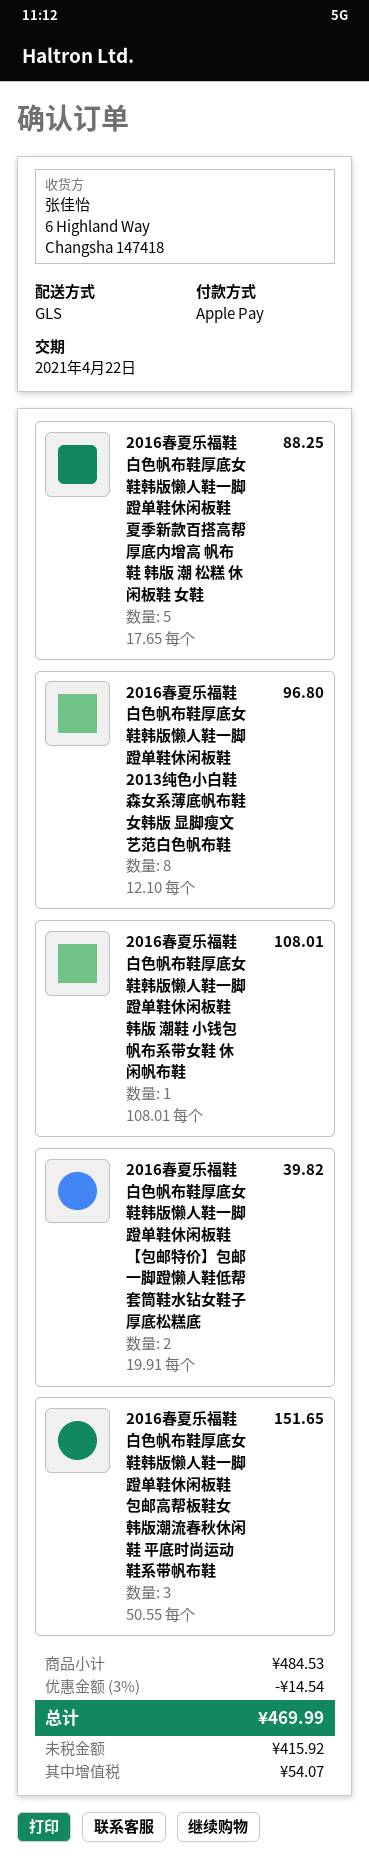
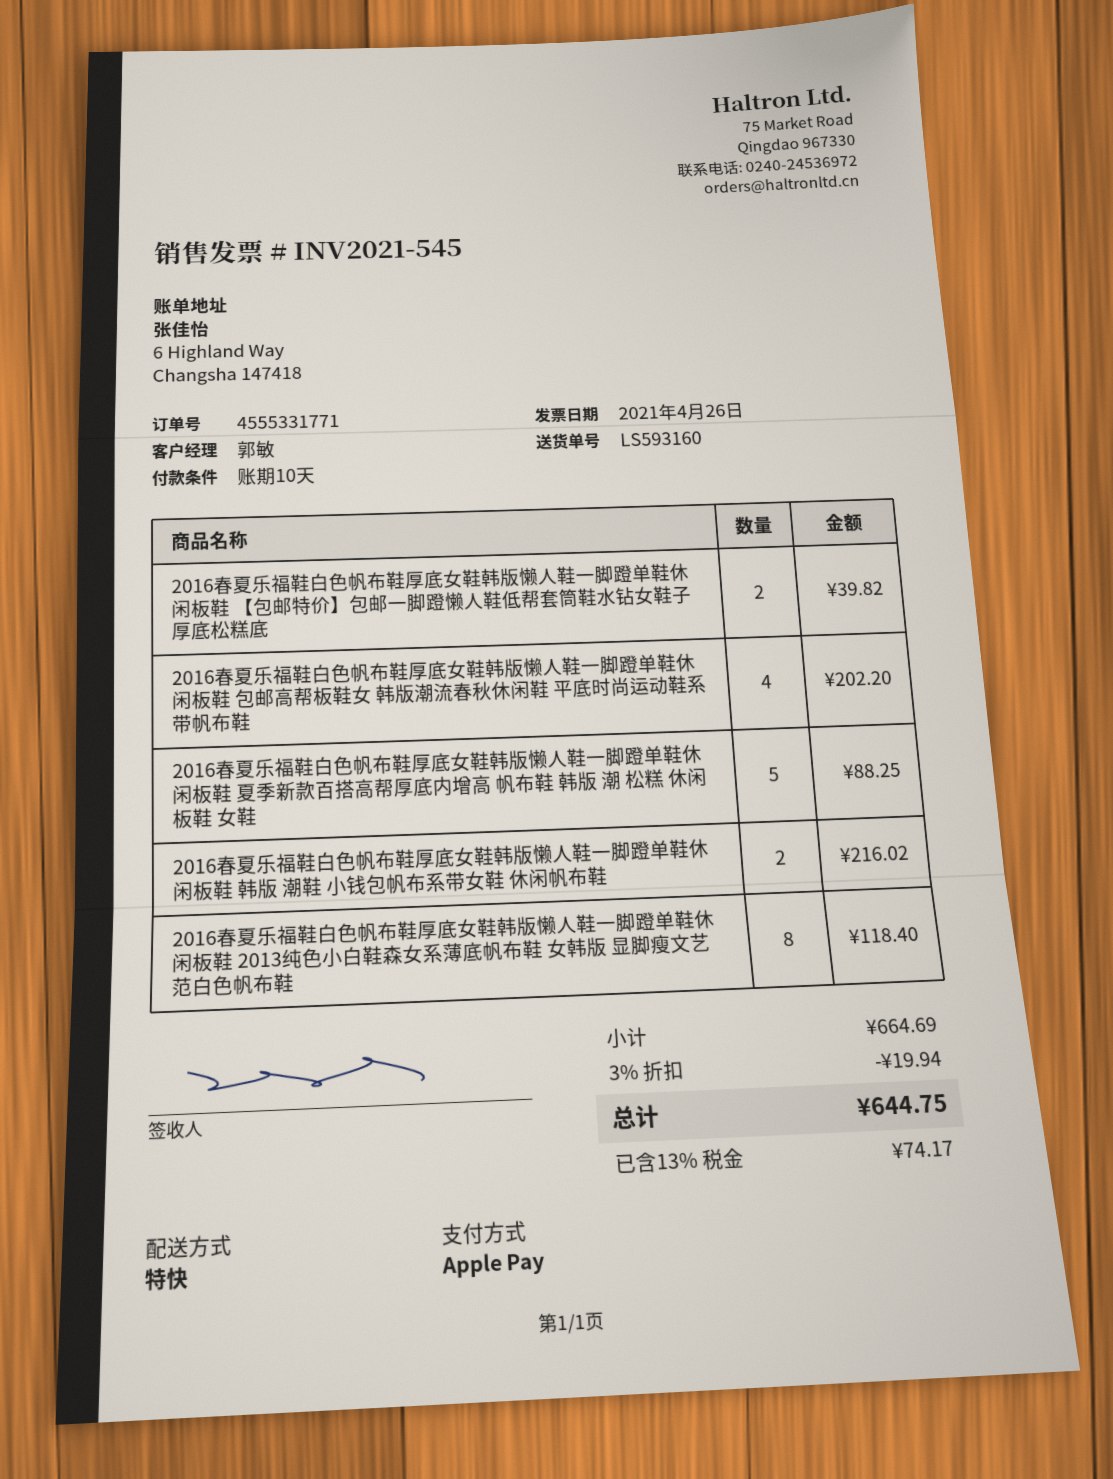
shipping method: GLS -> express
2016春夏乐福鞋白色帆布鞋厚底女鞋韩版懒人鞋一脚蹬单鞋休闲板鞋 2013纯色小白鞋森女系薄底帆布鞋 女韩版 显脚瘦文艺范白色帆布鞋: 8 for 96.80 -> 8 for 118.40
2016春夏乐福鞋白色帆布鞋厚底女鞋韩版懒人鞋一脚蹬单鞋休闲板鞋 韩版 潮鞋 小钱包帆布系带女鞋 休闲帆布鞋: 1 for 108.01 -> 2 for 216.02
2016春夏乐福鞋白色帆布鞋厚底女鞋韩版懒人鞋一脚蹬单鞋休闲板鞋 包邮高帮板鞋女 韩版潮流春秋休闲鞋 平底时尚运动鞋系带帆布鞋: 3 for 151.65 -> 4 for 202.20
subtotal: 484.53 -> 664.69
discount: 3% = 14.54 -> 3% = 19.94
tax: 54.07 -> 74.17
total: 469.99 -> 644.75

